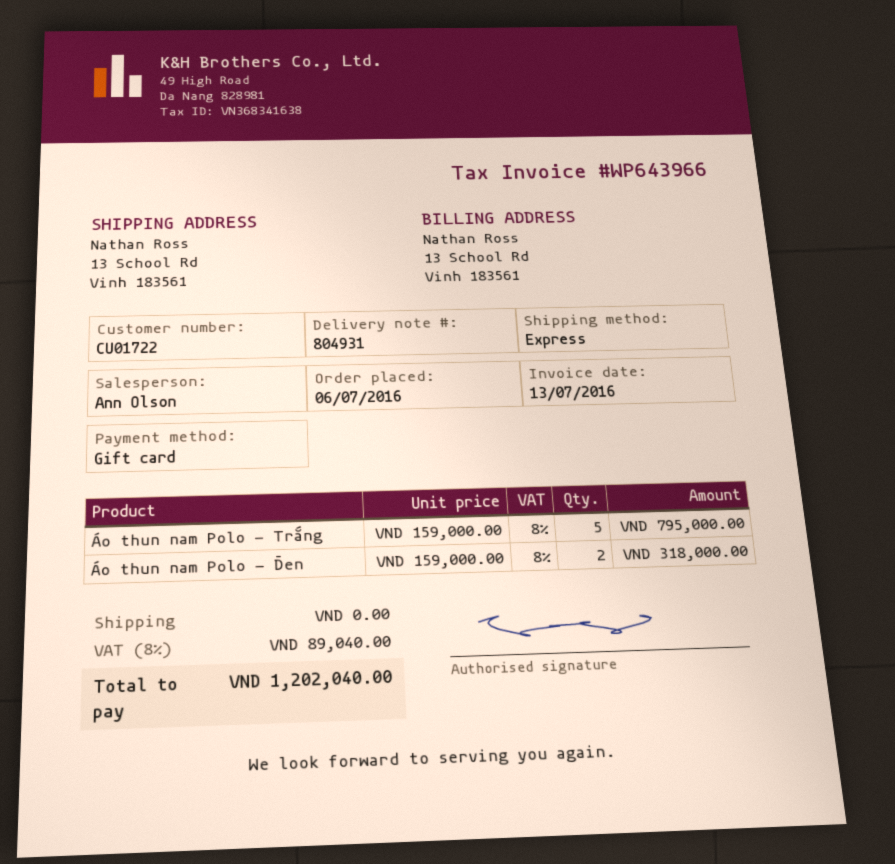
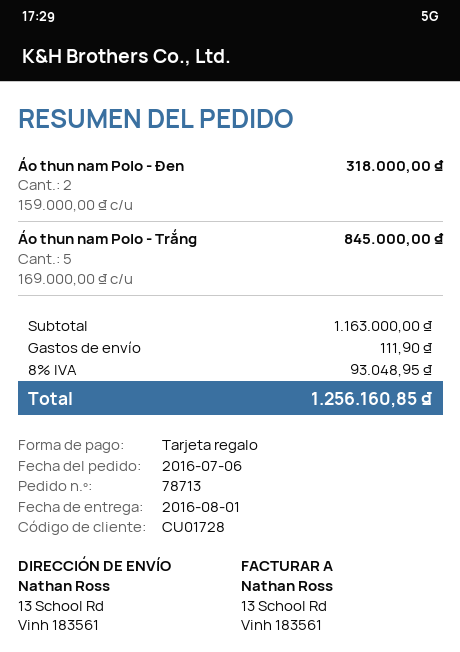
customer number: CU01722 -> CU01728
Áo thun nam Polo - Trắng: 5 x 159000.00 = 795000.00 -> 5 x 169000.00 = 845000.00
shipping: 0.00 -> 111.90
tax: 8% = 89040.00 -> 8% = 93048.95
total: 1202040.00 -> 1256160.85

